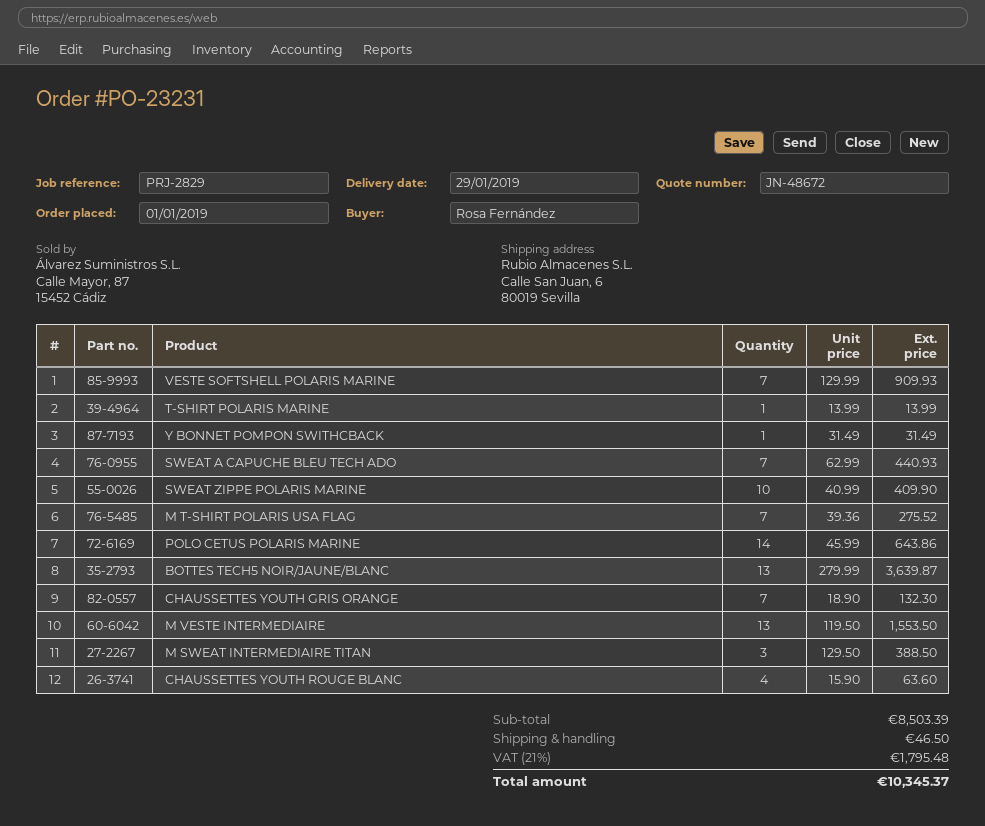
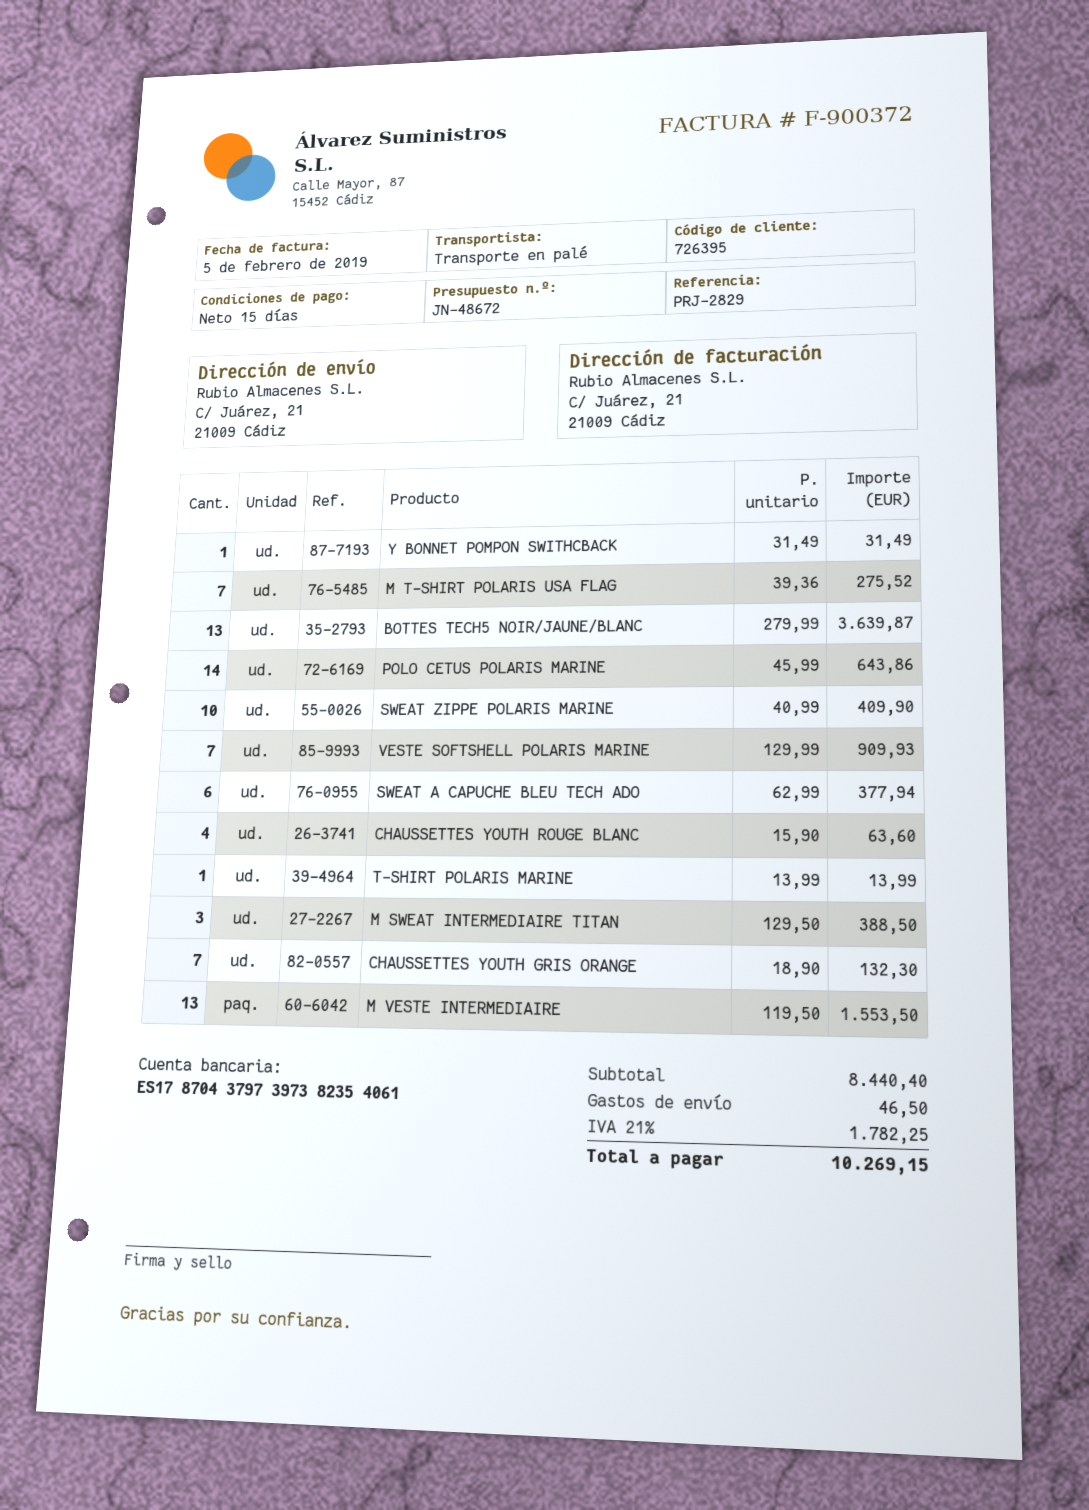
ship to: Calle San Juan, 6, 80019 Sevilla -> C/ Juárez, 21, 21009 Cádiz
SWEAT A CAPUCHE BLEU TECH ADO: 7 x 62.99 = 440.93 -> 6 x 62.99 = 377.94
subtotal: 8503.39 -> 8440.40
tax: 21% = 1795.48 -> 21% = 1782.25
total: 10345.37 -> 10269.15

